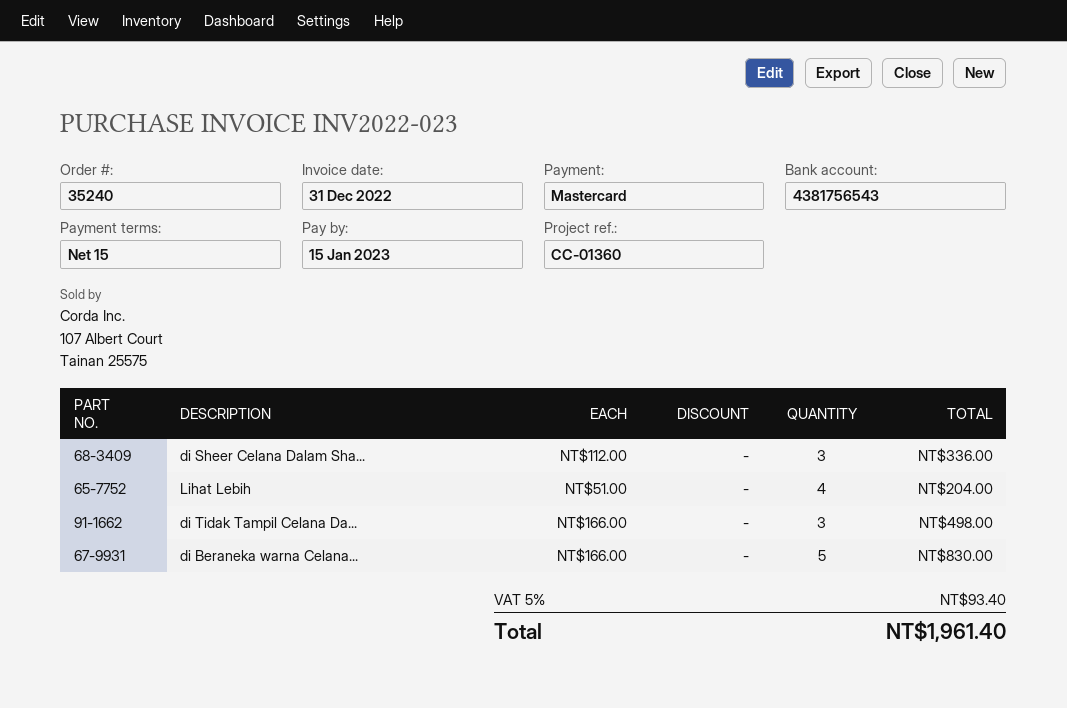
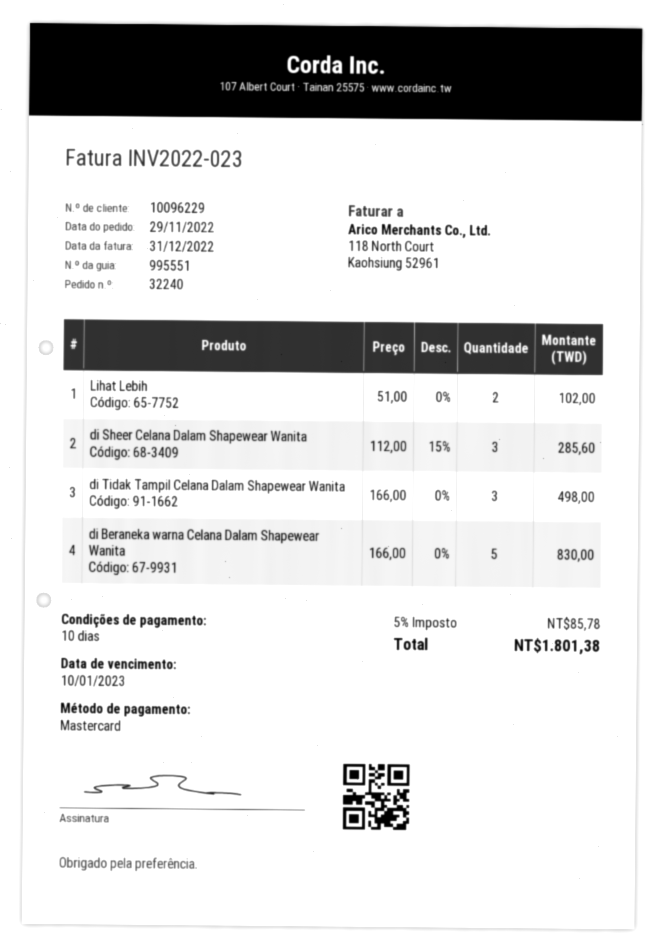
order number: 35240 -> 32240
payment terms: 15 days -> 10 days
due date: 2023-01-15 -> 2023-01-10
di Sheer Celana Dalam Sha...: 3 x 112.00 = 336.00 -> 3 x 112.00 - 15% = 285.60
Lihat Lebih: 4 x 51.00 = 204.00 -> 2 x 51.00 = 102.00
tax: 5% = 93.40 -> 5% = 85.78
total: 1961.40 -> 1801.38

